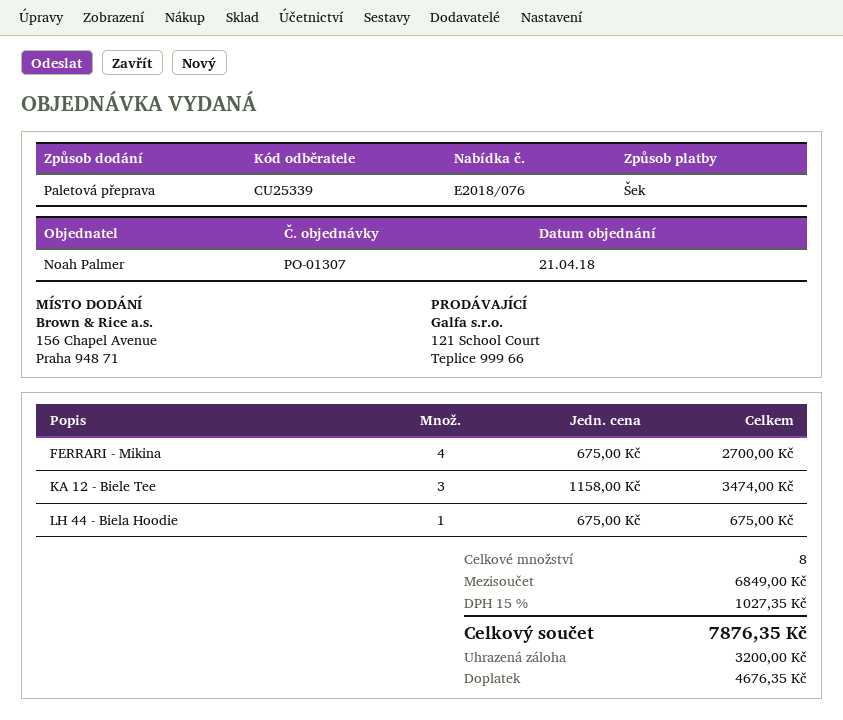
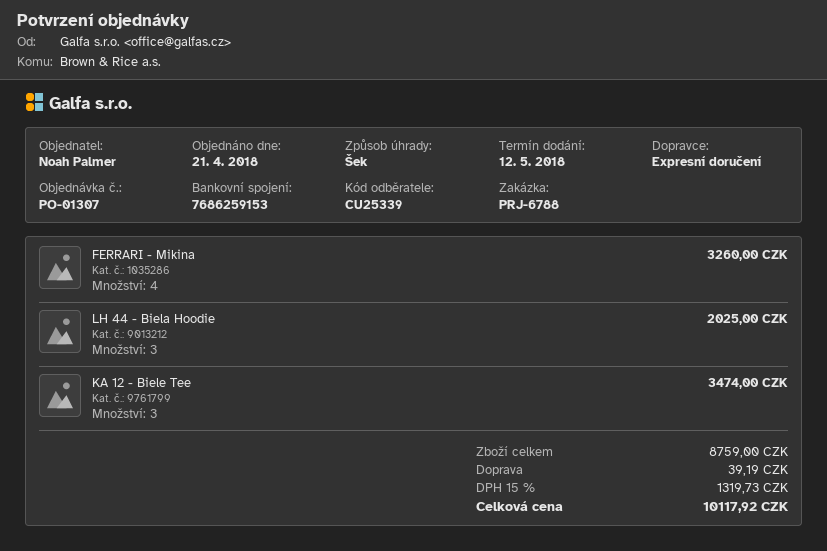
shipping method: pallet freight -> express
FERRARI - Mikina: 4 for 2700.00 -> 4 for 3260.00
LH 44 - Biela Hoodie: 1 for 675.00 -> 3 for 2025.00
subtotal: 6849.00 -> 8759.00
shipping: none -> 39.19
tax: 15% = 1027.35 -> 15% = 1319.73
total: 7876.35 -> 10117.92

